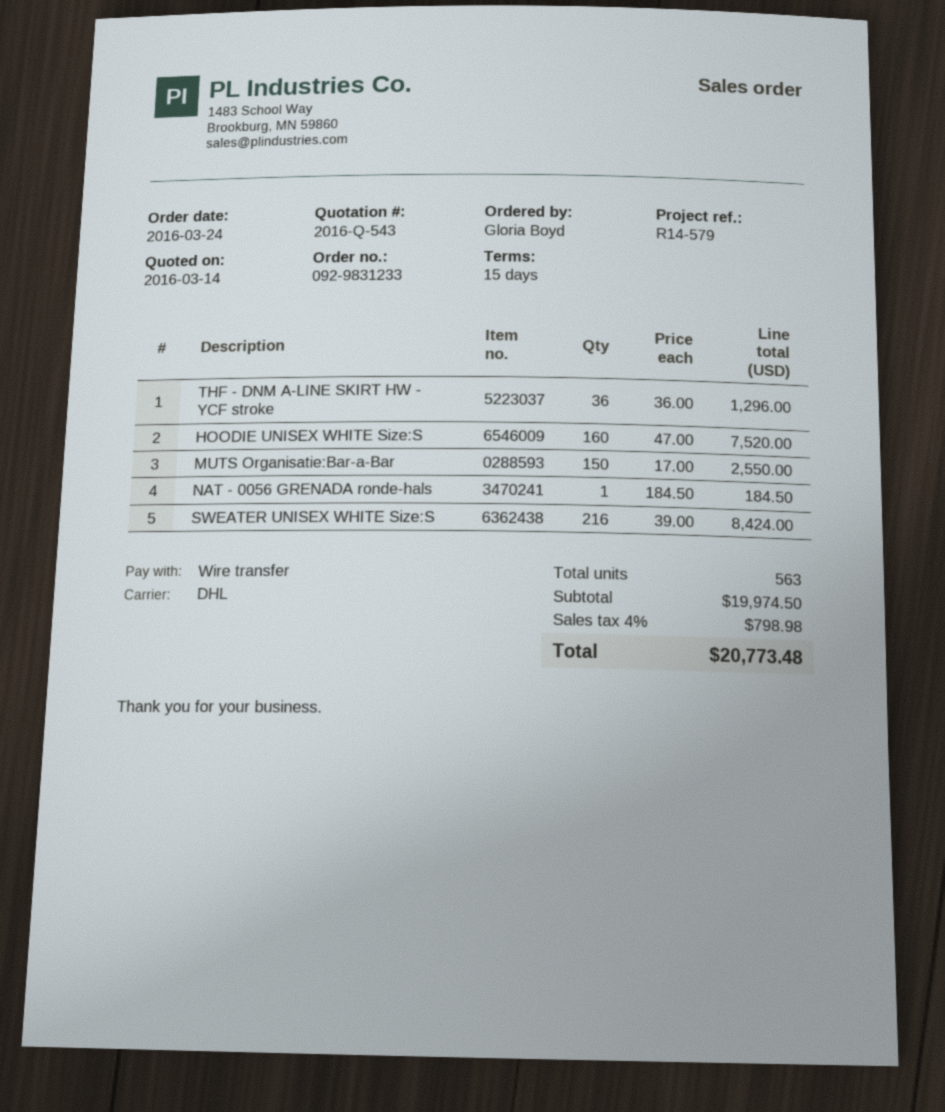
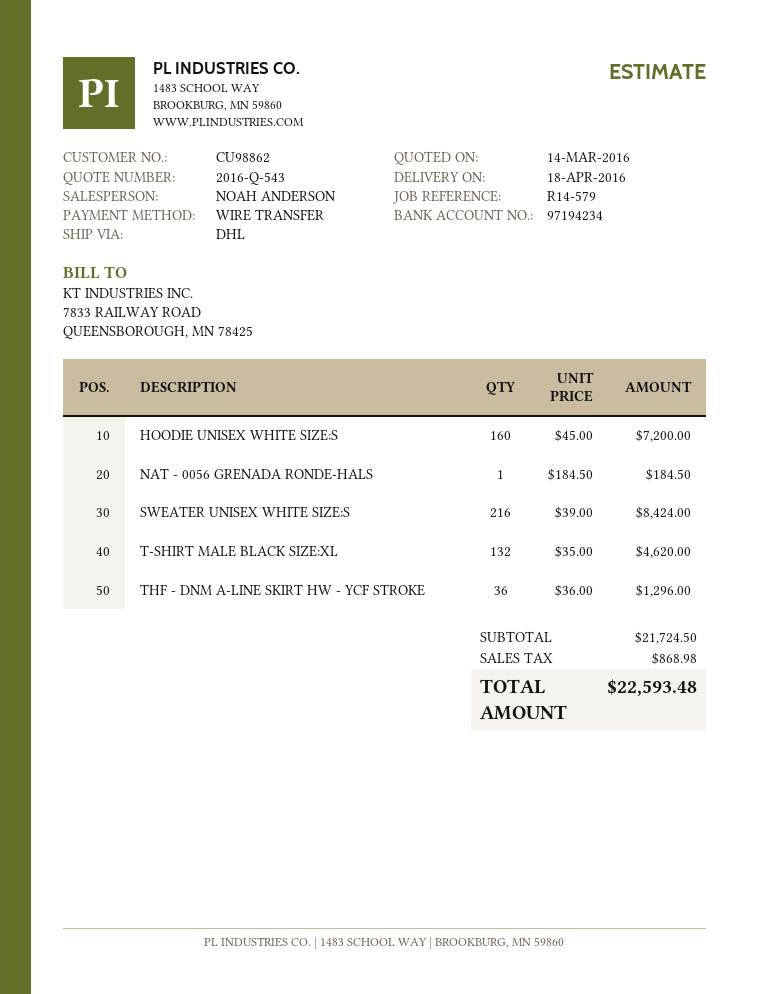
HOODIE UNISEX WHITE Size:S: 160 x 47.00 = 7520.00 -> 160 x 45.00 = 7200.00
MUTS Organisatie:Bar-a-Bar: 150 x 17.00 = 2550.00 -> none
T-SHIRT MALE BLACK SIZE:XL: none -> 132 x 35.00 = 4620.00
subtotal: 19974.50 -> 21724.50
tax: 798.98 -> 868.98
total: 20773.48 -> 22593.48

